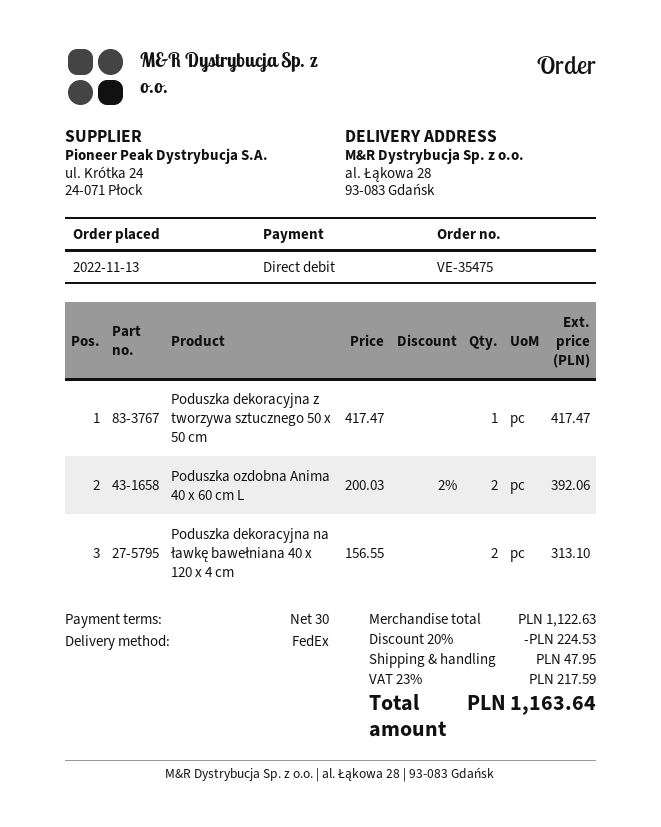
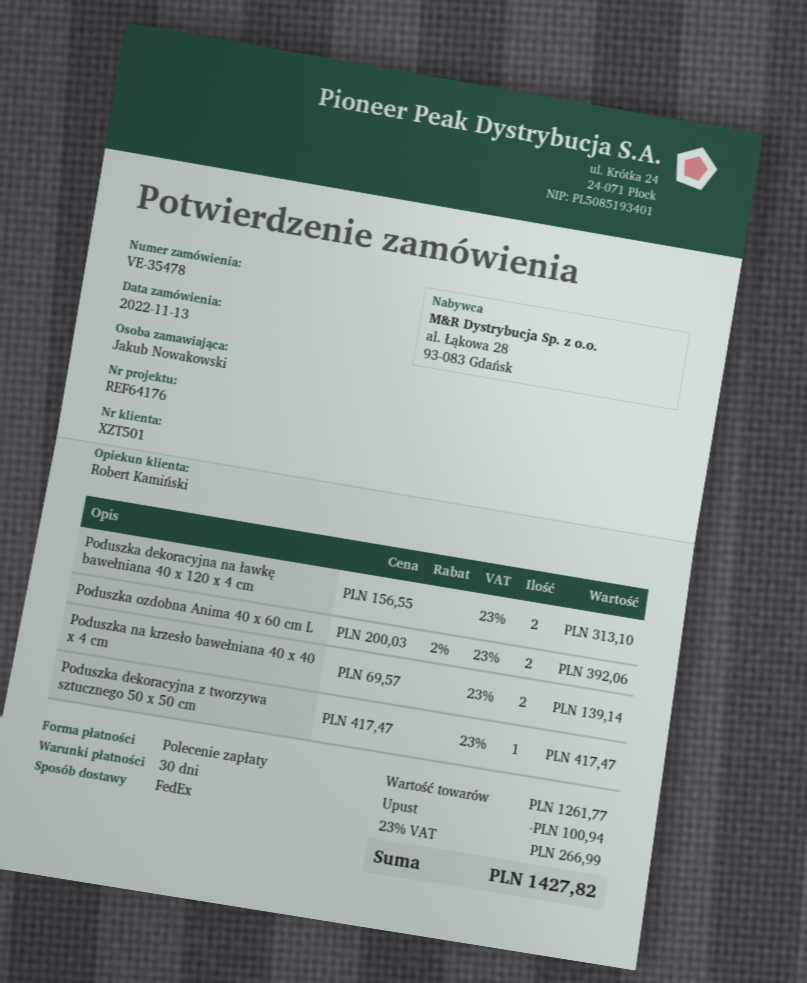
order number: VE-35475 -> VE-35478
Poduszka na krzesło bawełniana 40 x 40 x 4 cm: none -> 2 x 69.57 = 139.14
subtotal: 1122.63 -> 1261.77
discount: 224.53 -> 100.94
shipping: 47.95 -> none
tax: 23% = 217.59 -> 23% = 266.99
total: 1163.64 -> 1427.82

